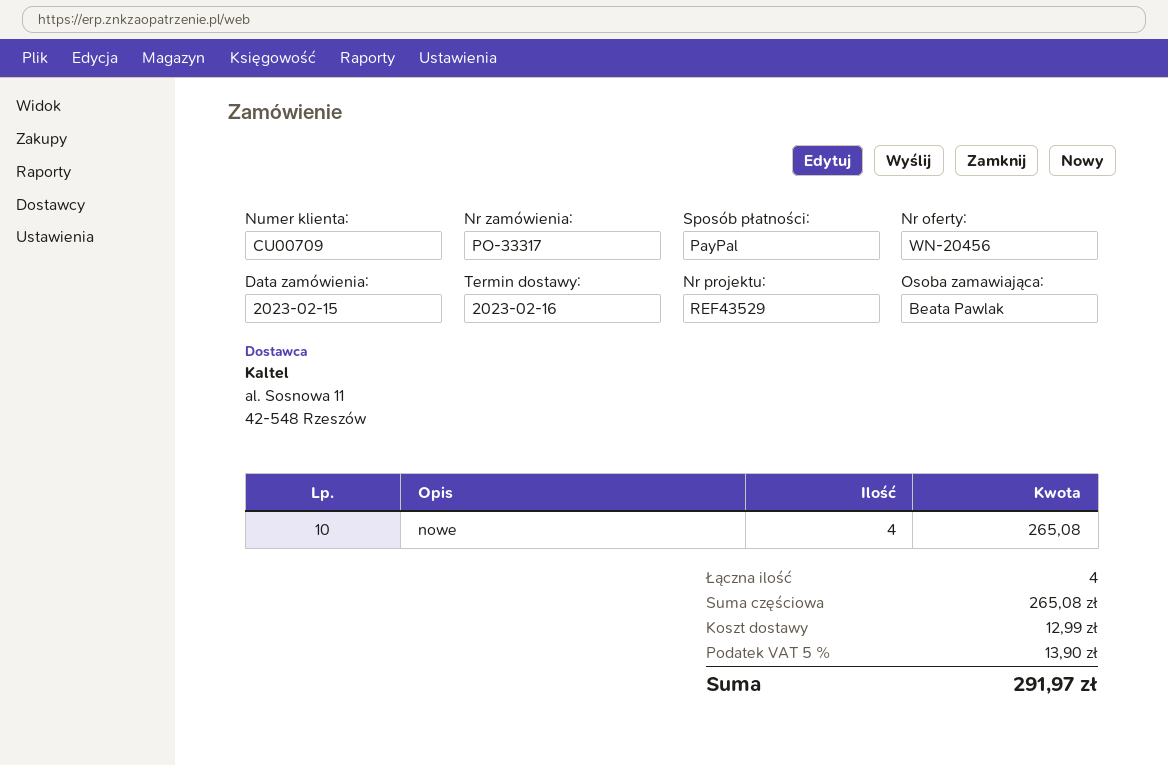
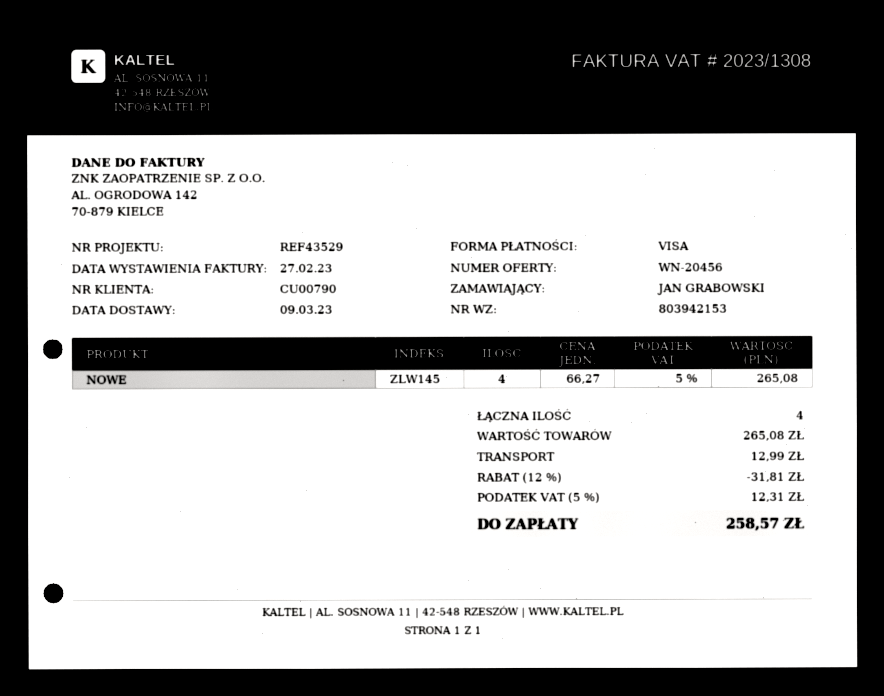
delivery date: 2023-02-16 -> 2023-03-09
customer number: CU00709 -> CU00790
ordered by: Beata Pawlak -> JAN GRABOWSKI
payment method: PayPal -> Visa
discount: none -> 12% = 31.81
tax: 5% = 13.90 -> 5% = 12.31
total: 291.97 -> 258.57

